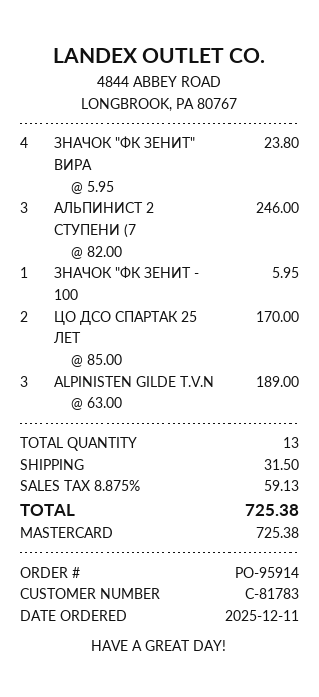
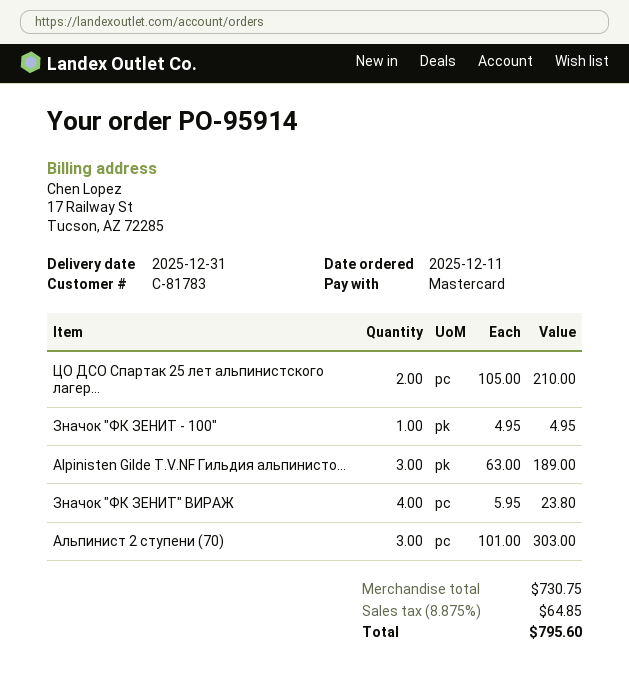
АЛЬПИНИСТ 2 СТУПЕНИ (7: 3 x 82.00 = 246.00 -> 3 x 101.00 = 303.00
ЗНАЧОК "ФК ЗЕНИТ - 100: 1 x 5.95 = 5.95 -> 1 x 4.95 = 4.95
ЦО ДСО СПАРТАК 25 ЛЕТ: 2 x 85.00 = 170.00 -> 2 x 105.00 = 210.00
shipping: 31.50 -> none
tax: 8.875% = 59.13 -> 8.875% = 64.85
total: 725.38 -> 795.60

